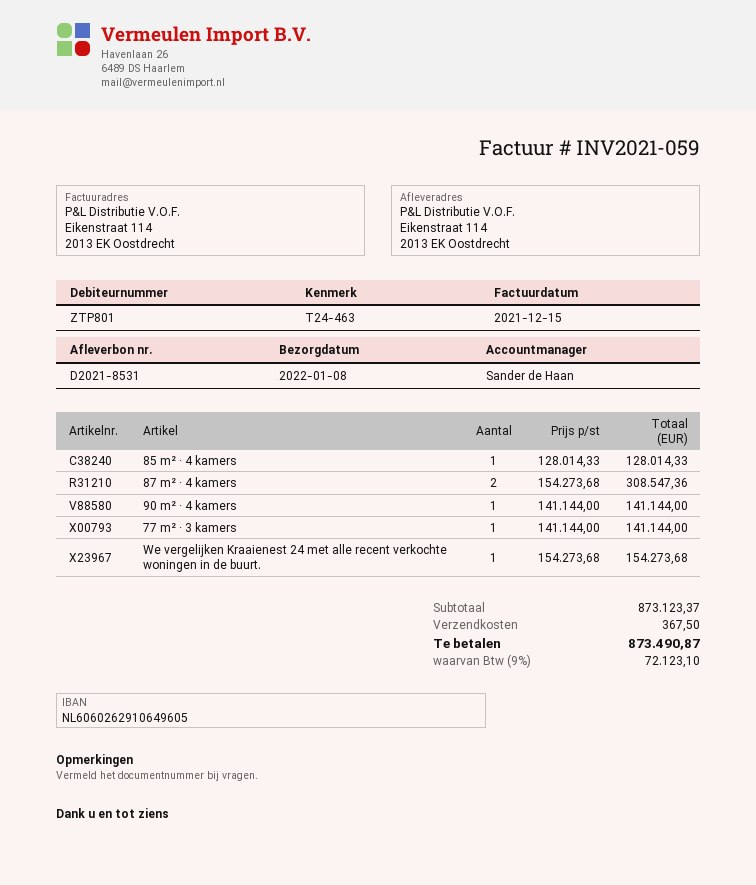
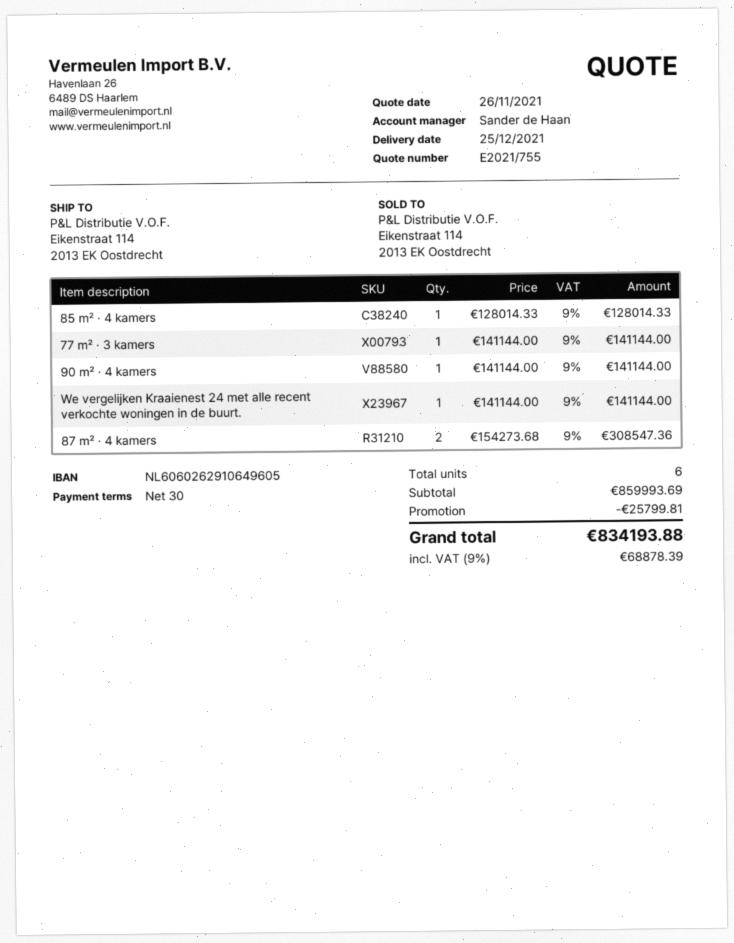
delivery date: 2022-01-08 -> 2021-12-25
We vergelijken Kraaienest 24 met alle recent verkochte woningen in de buurt.: 1 x 154273.68 = 154273.68 -> 1 x 141144.00 = 141144.00
subtotal: 873123.37 -> 859993.69
discount: none -> 25799.81
shipping: 367.50 -> none
tax: 9% = 72123.10 -> 9% = 68878.39
total: 873490.87 -> 834193.88

